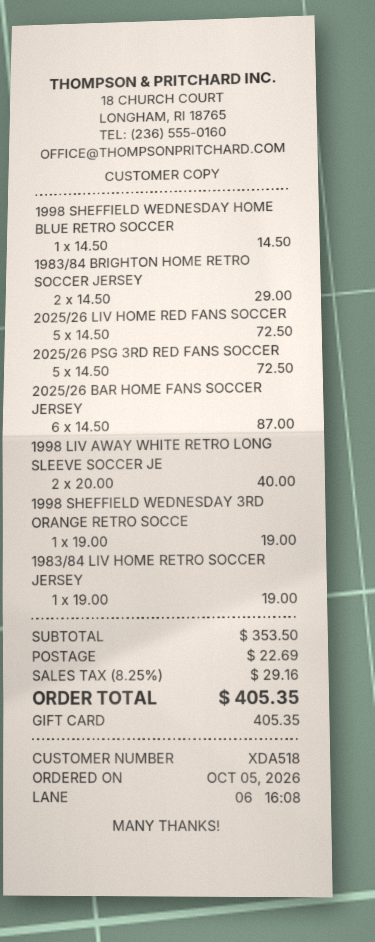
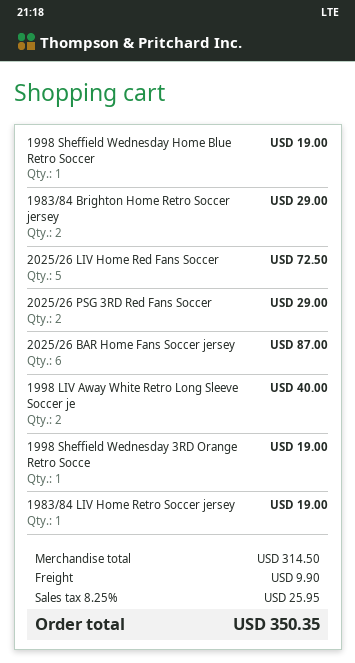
1998 SHEFFIELD WEDNESDAY HOME BLUE RETRO SOCCER: 1 for 14.50 -> 1 for 19.00
2025/26 PSG 3RD RED FANS SOCCER: 5 for 72.50 -> 2 for 29.00
subtotal: 353.50 -> 314.50
shipping: 22.69 -> 9.90
tax: 8.25% = 29.16 -> 8.25% = 25.95
total: 405.35 -> 350.35

